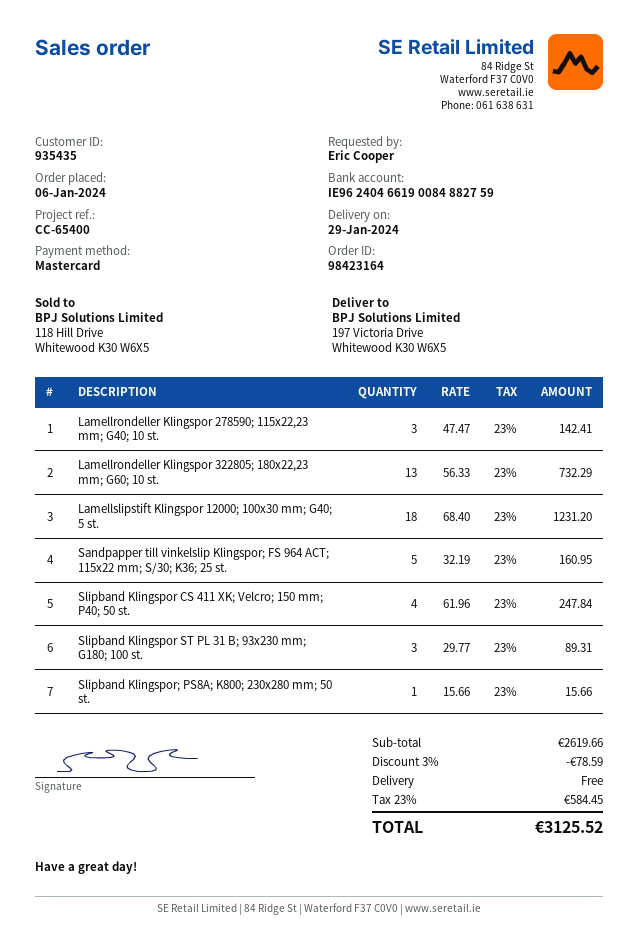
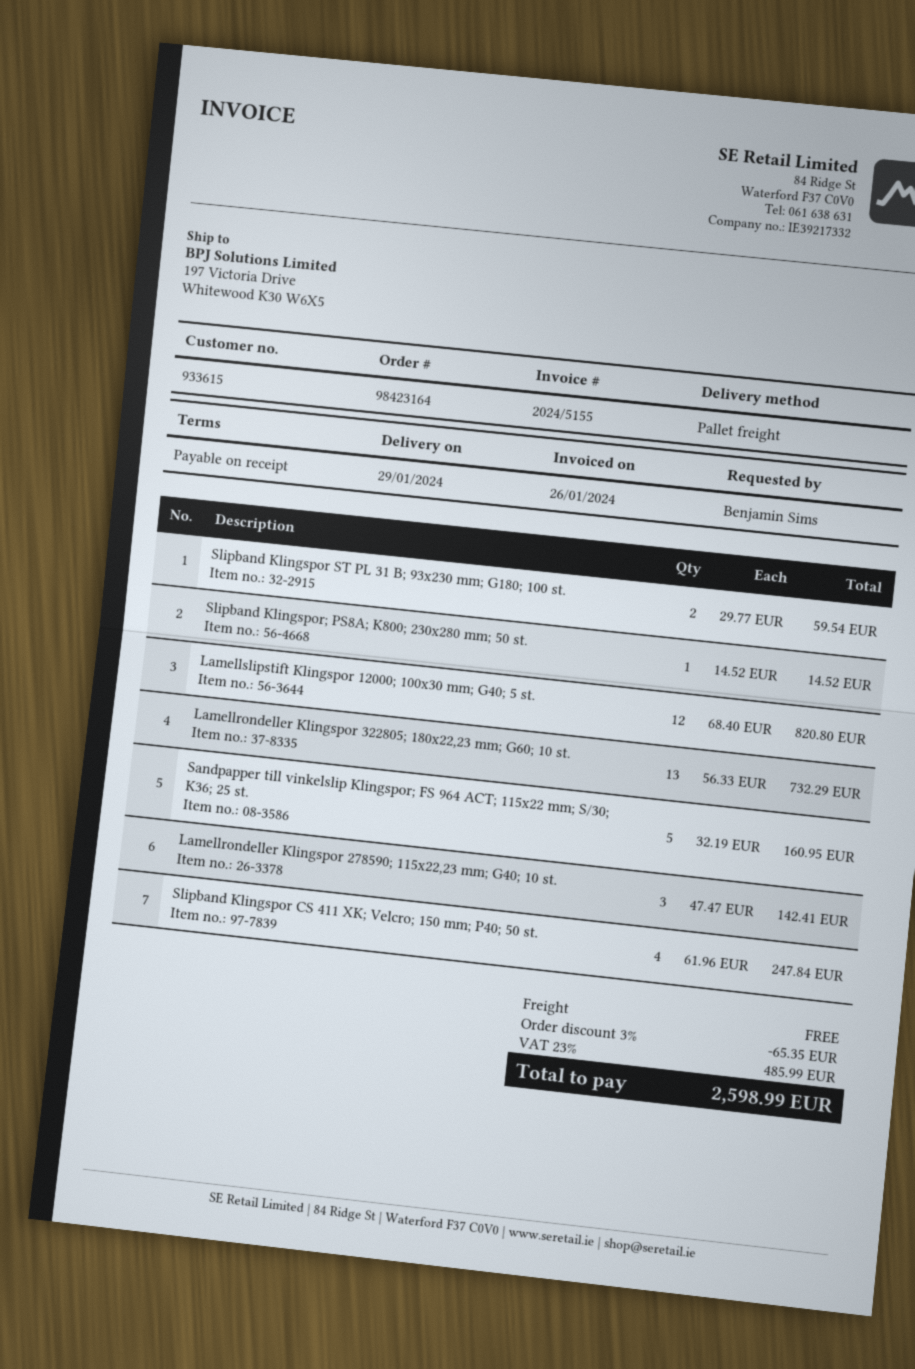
customer number: 935435 -> 933615
ordered by: Eric Cooper -> Benjamin Sims
Lamellslipstift Klingspor 12000; 100x30 mm; G40; 5 st.: 18 x 68.40 = 1231.20 -> 12 x 68.40 = 820.80
Slipband Klingspor ST PL 31 B; 93x230 mm; G180; 100 st.: 3 x 29.77 = 89.31 -> 2 x 29.77 = 59.54
Slipband Klingspor; PS8A; K800; 230x280 mm; 50 st.: 1 x 15.66 = 15.66 -> 1 x 14.52 = 14.52
discount: 3% = 78.59 -> 3% = 65.35
tax: 23% = 584.45 -> 23% = 485.99
total: 3125.52 -> 2598.99

